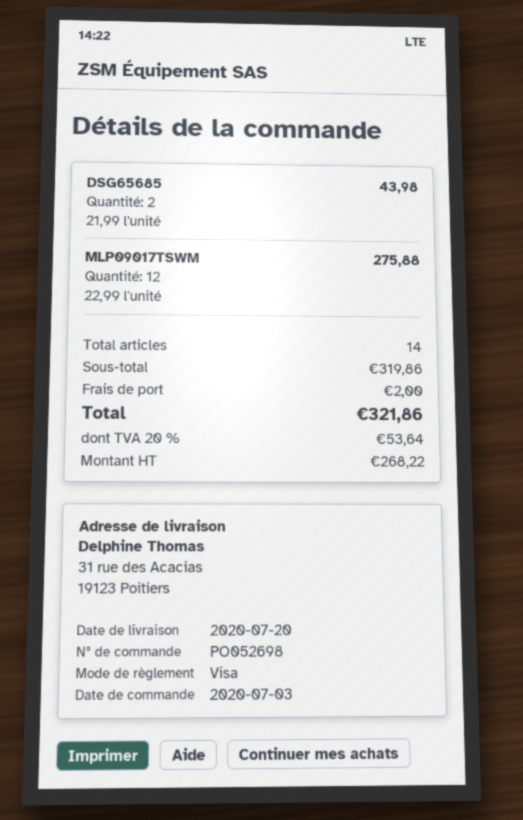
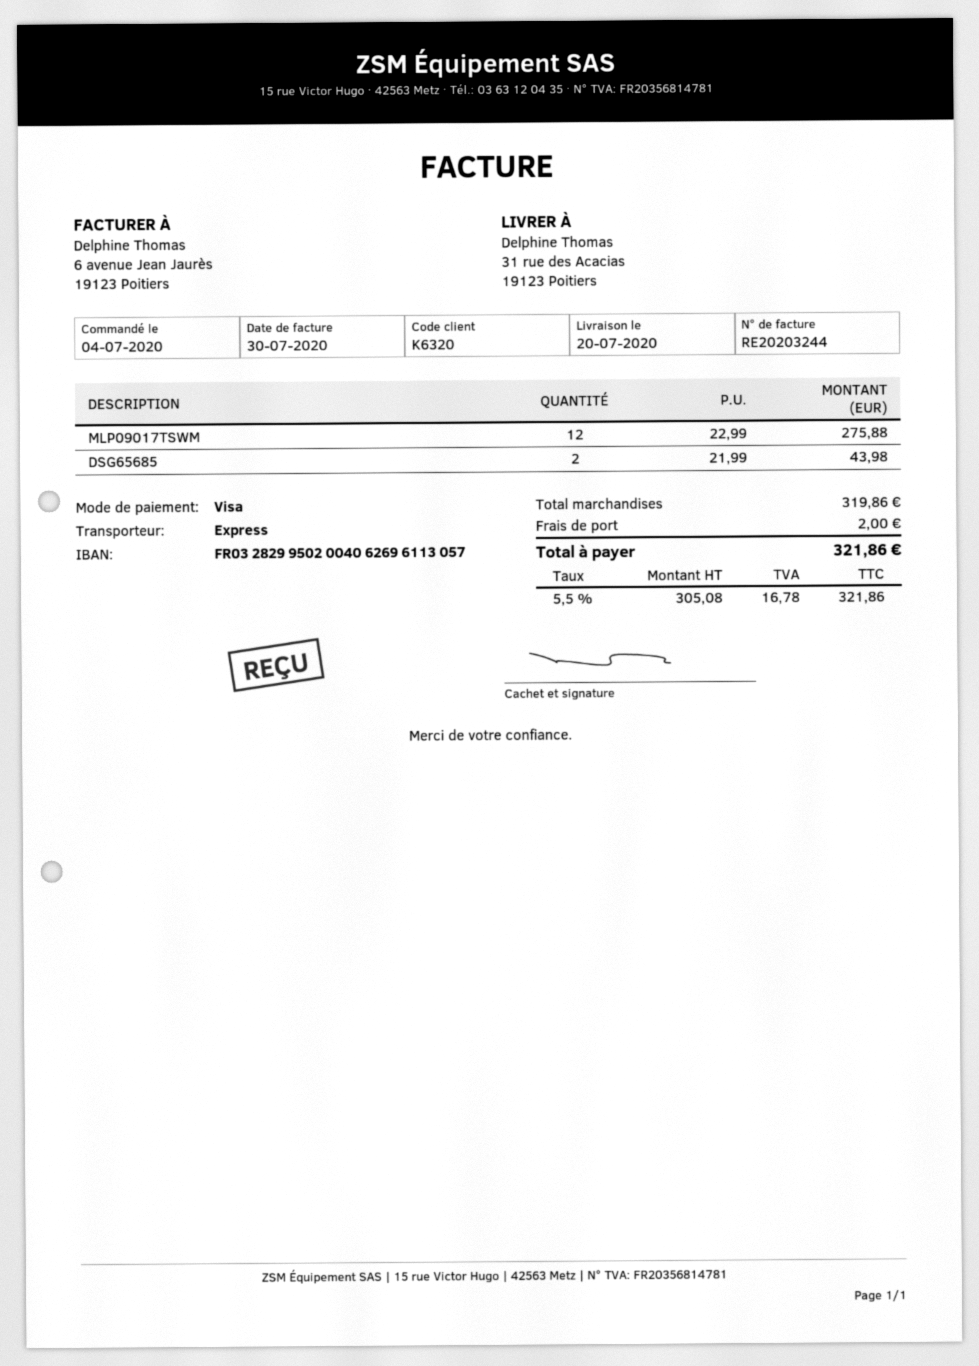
order date: 2020-07-03 -> 2020-07-04
net: 268.22 -> 305.08
tax: 20% = 53.64 -> 5.5% = 16.78

